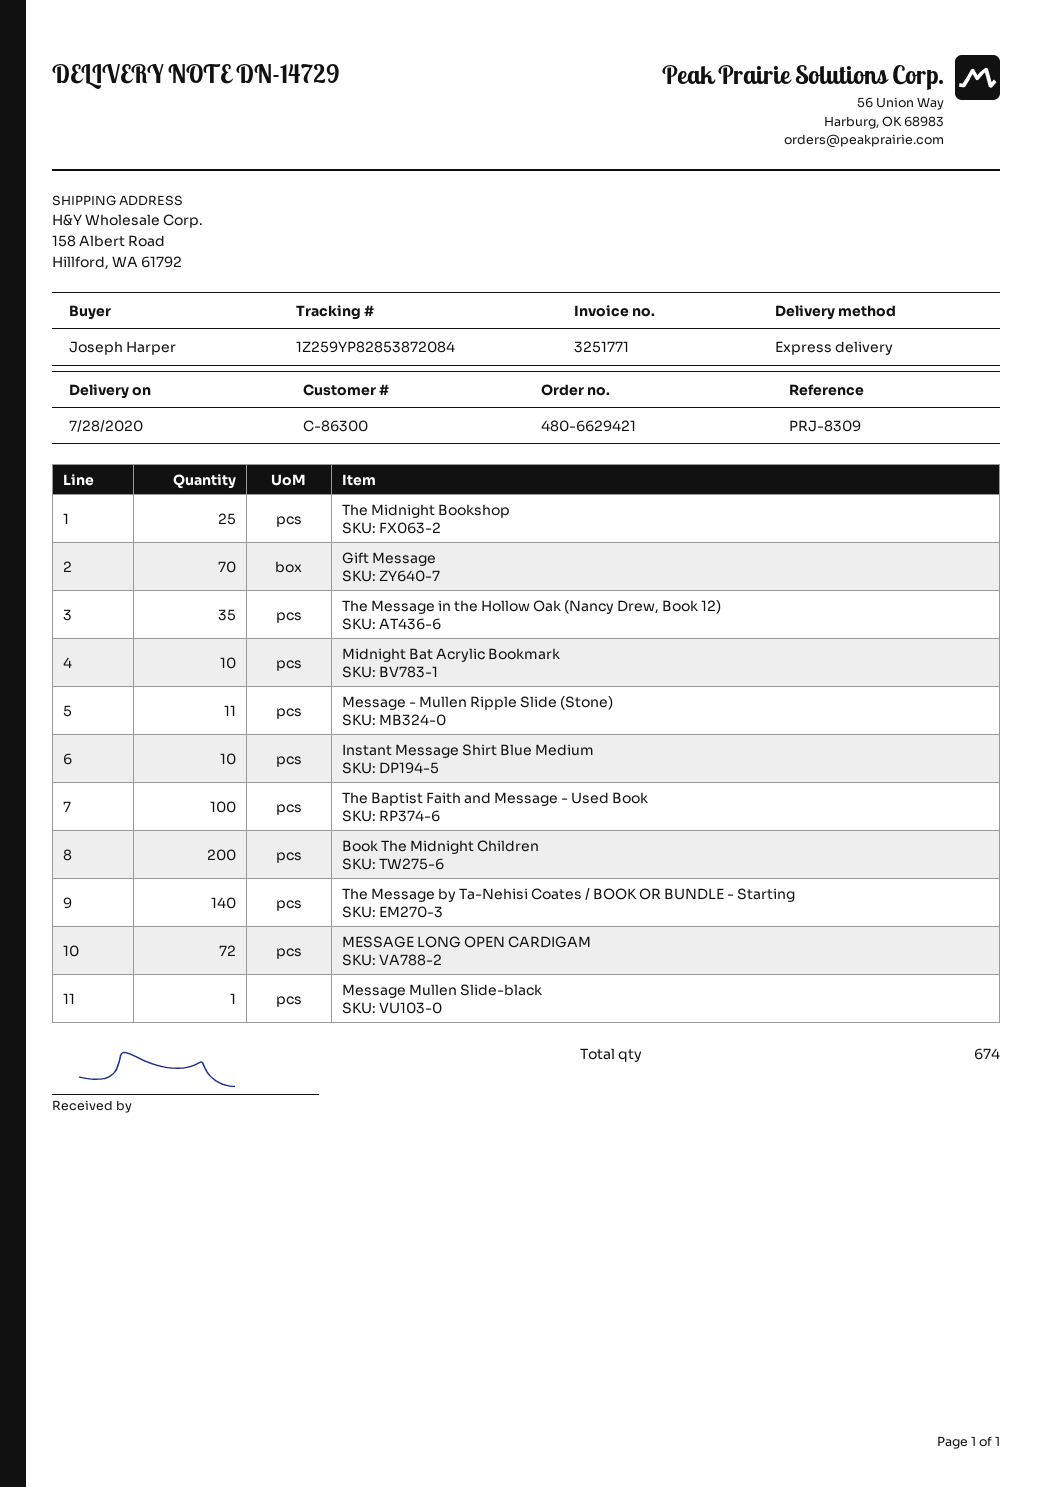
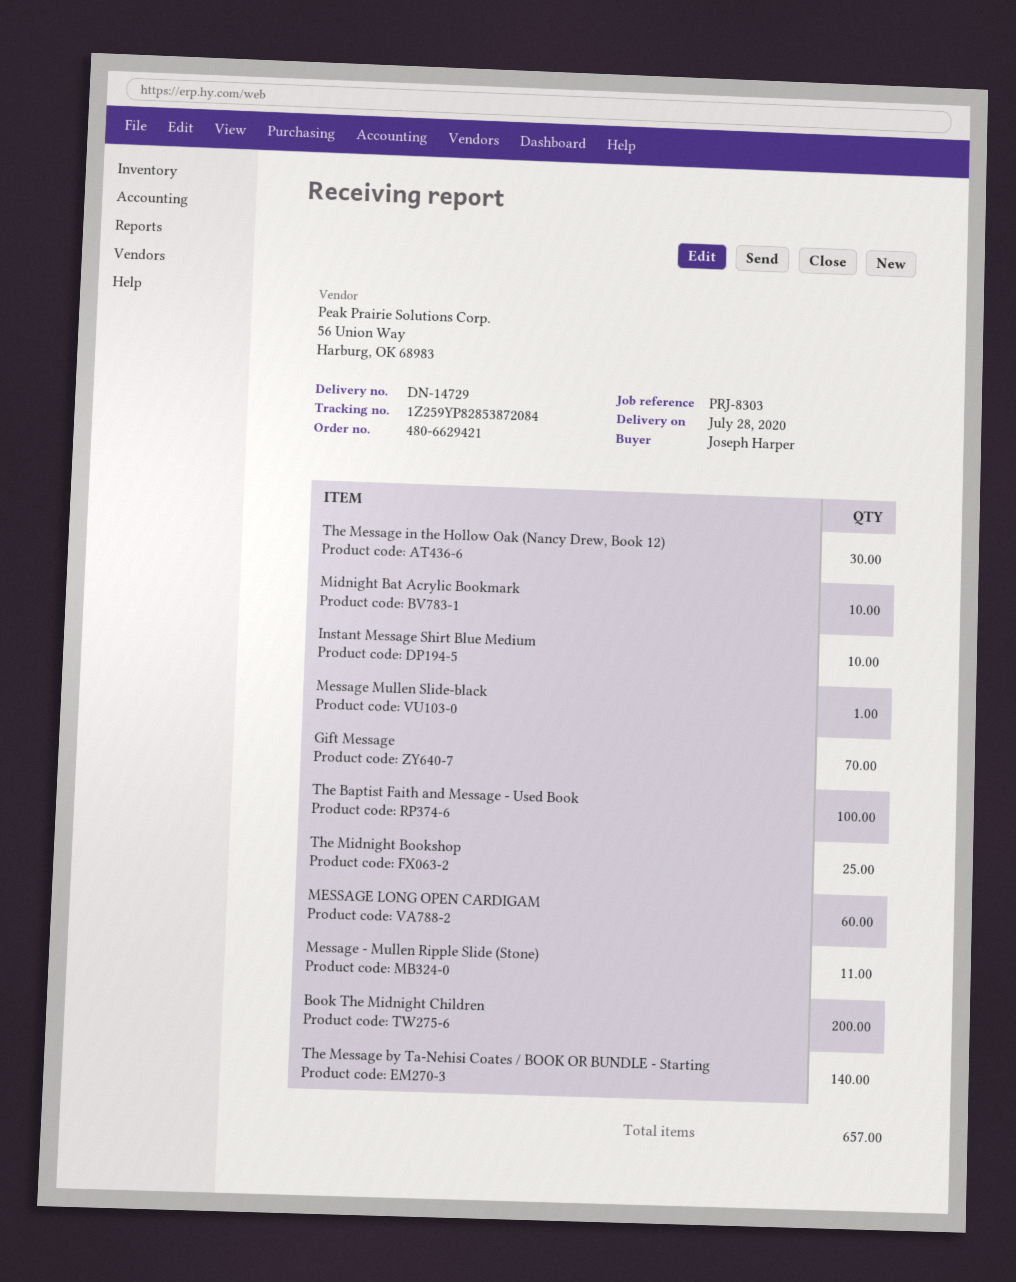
reference: PRJ-8309 -> PRJ-8303
The Message in the Hollow Oak (Nancy Drew, Book 12): 35 -> 30
MESSAGE LONG OPEN CARDIGAM: 72 -> 60
total quantity: 674 -> 657

